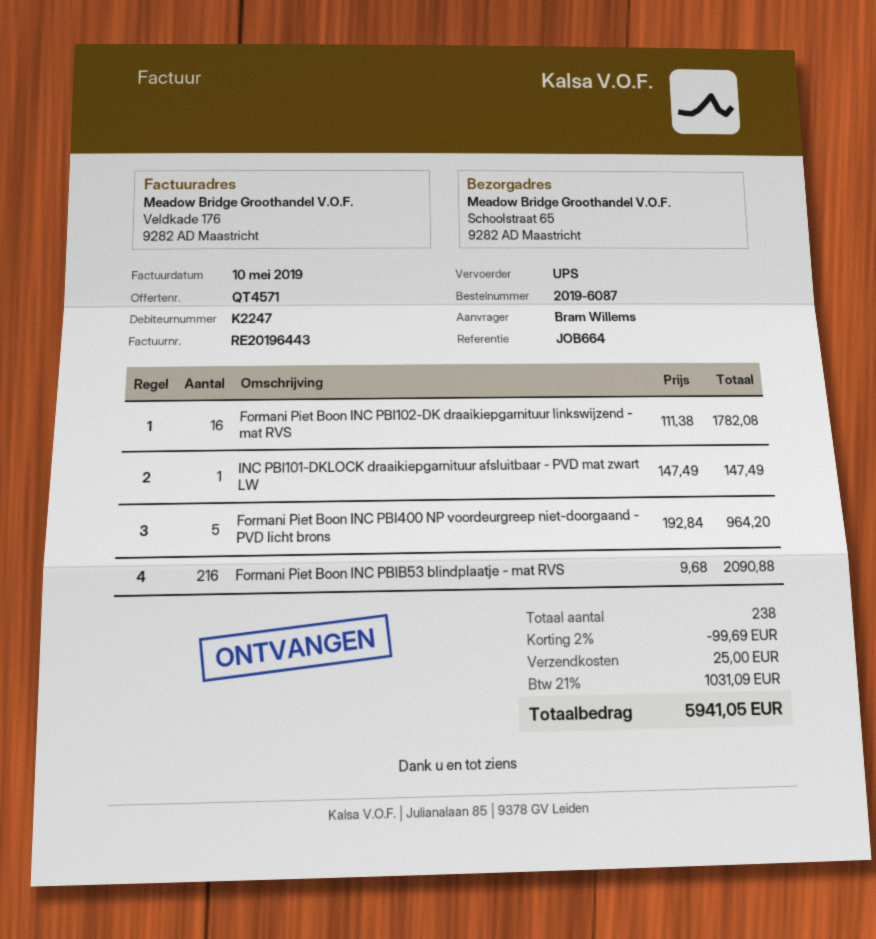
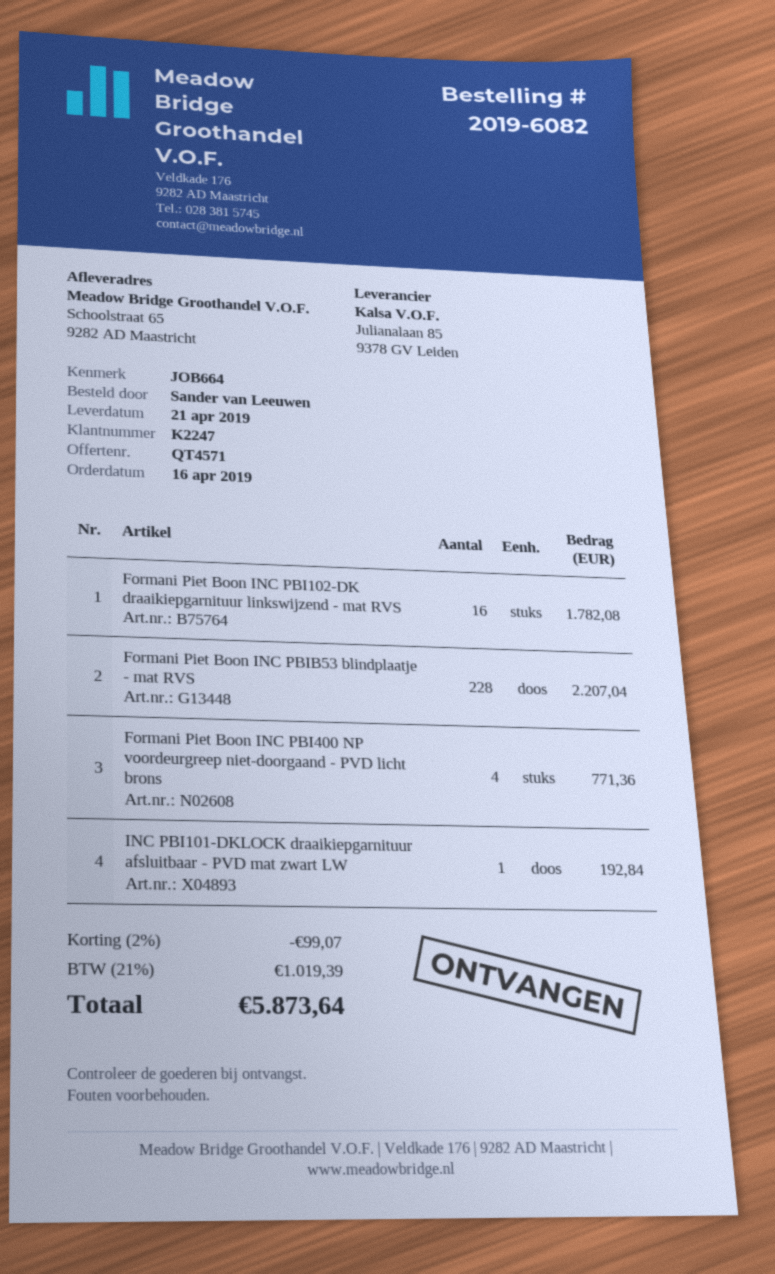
order number: 2019-6087 -> 2019-6082
ordered by: Bram Willems -> Sander van Leeuwen
INC PBI101-DKLOCK draaikiepgarnituur afsluitbaar - PVD mat zwart LW: 1 for 147.49 -> 1 for 192.84
Formani Piet Boon INC PBI400 NP voordeurgreep niet-doorgaand - PVD licht brons: 5 for 964.20 -> 4 for 771.36
Formani Piet Boon INC PBIB53 blindplaatje - mat RVS: 216 for 2090.88 -> 228 for 2207.04
discount: 2% = 99.69 -> 2% = 99.07
shipping: 25.00 -> none
tax: 21% = 1031.09 -> 21% = 1019.39
total: 5941.05 -> 5873.64

